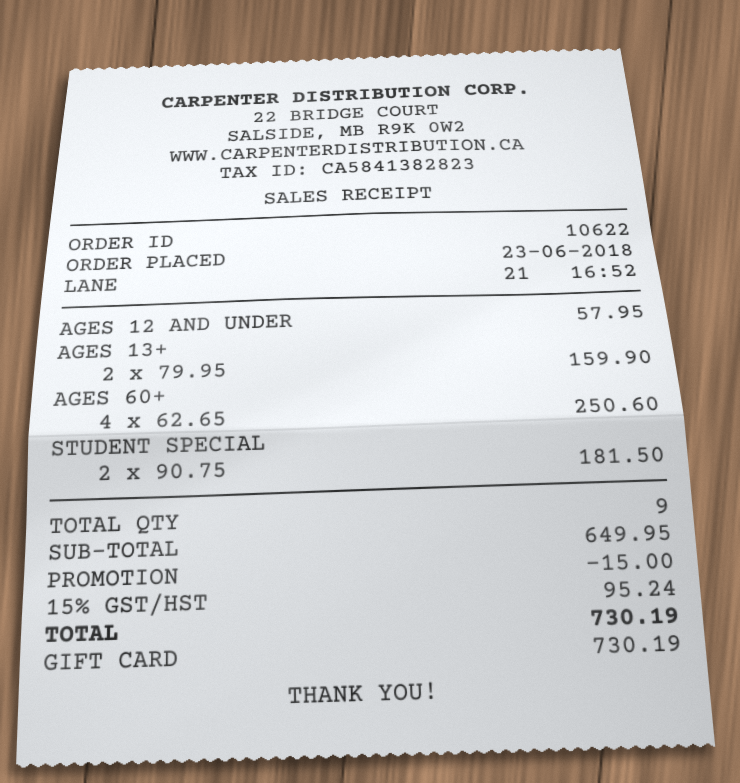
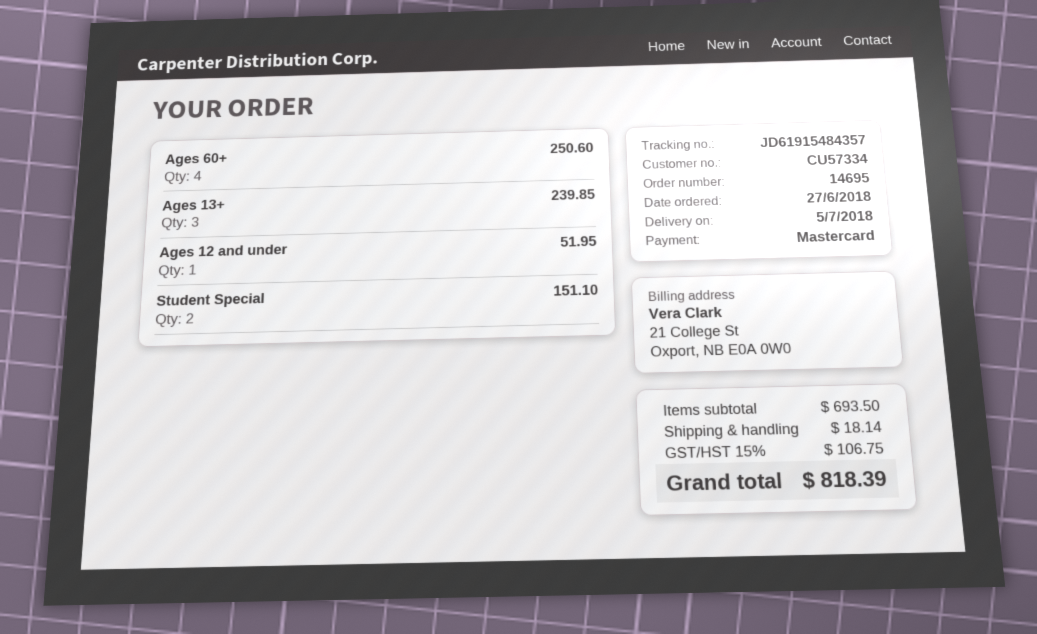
order number: 10622 -> 14695
order date: 2018-06-23 -> 2018-06-27
payment method: gift card -> Mastercard
AGES 12 AND UNDER: 1 for 57.95 -> 1 for 51.95
AGES 13+: 2 for 159.90 -> 3 for 239.85
STUDENT SPECIAL: 2 for 181.50 -> 2 for 151.10
subtotal: 649.95 -> 693.50
discount: 15.00 -> none
shipping: none -> 18.14
tax: 15% = 95.24 -> 15% = 106.75
total: 730.19 -> 818.39

